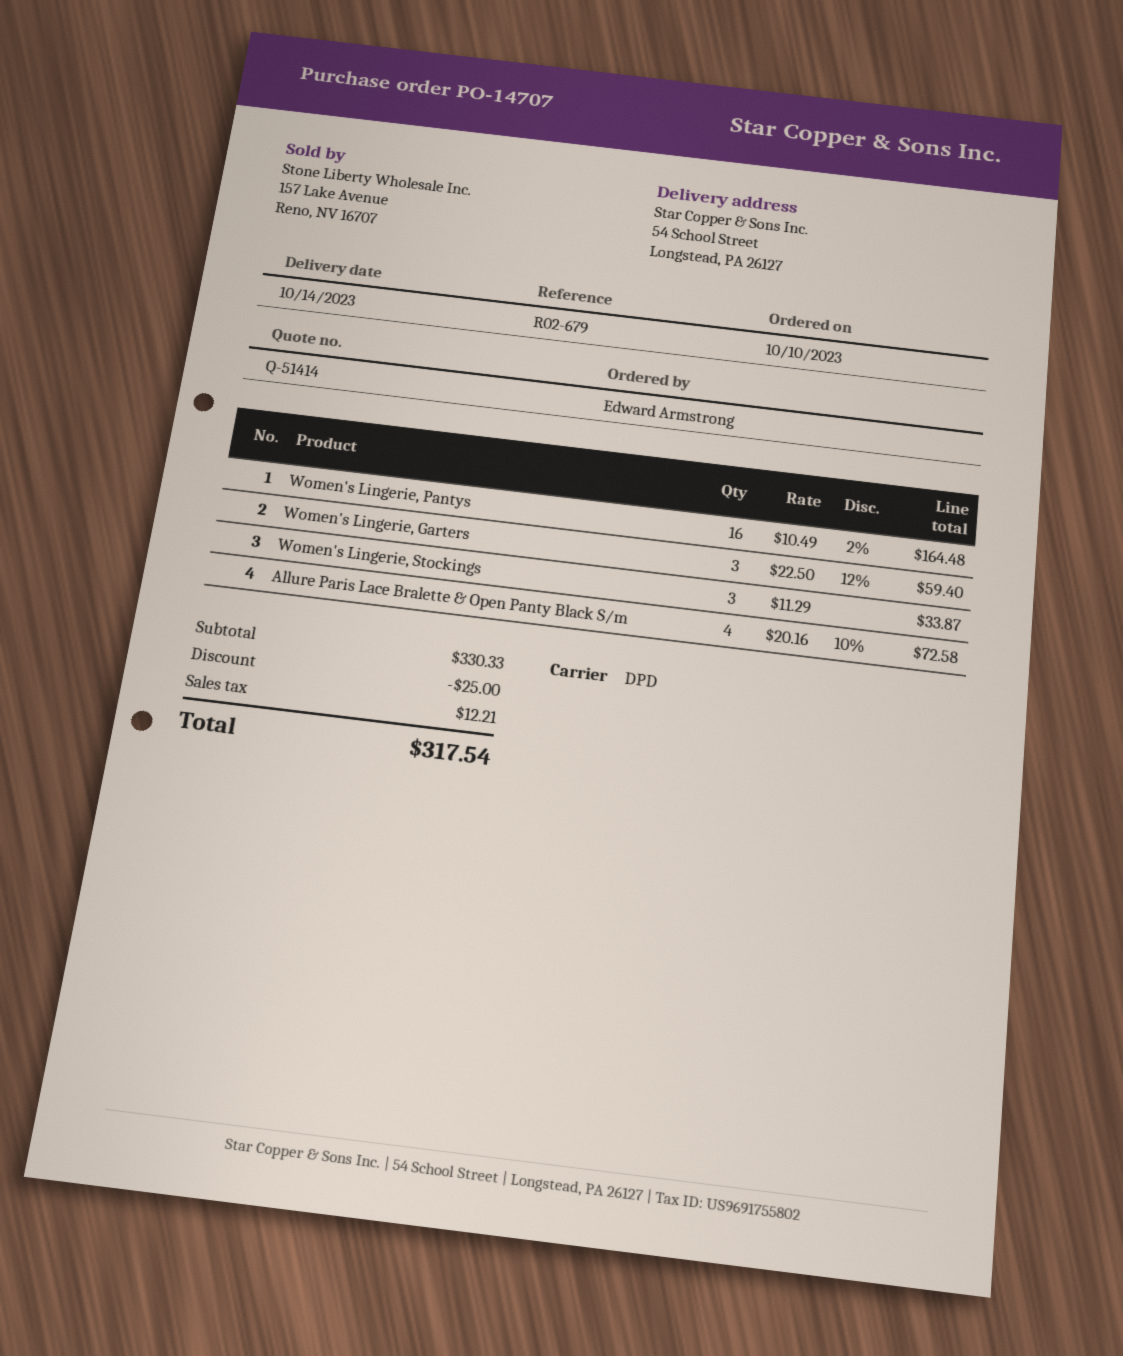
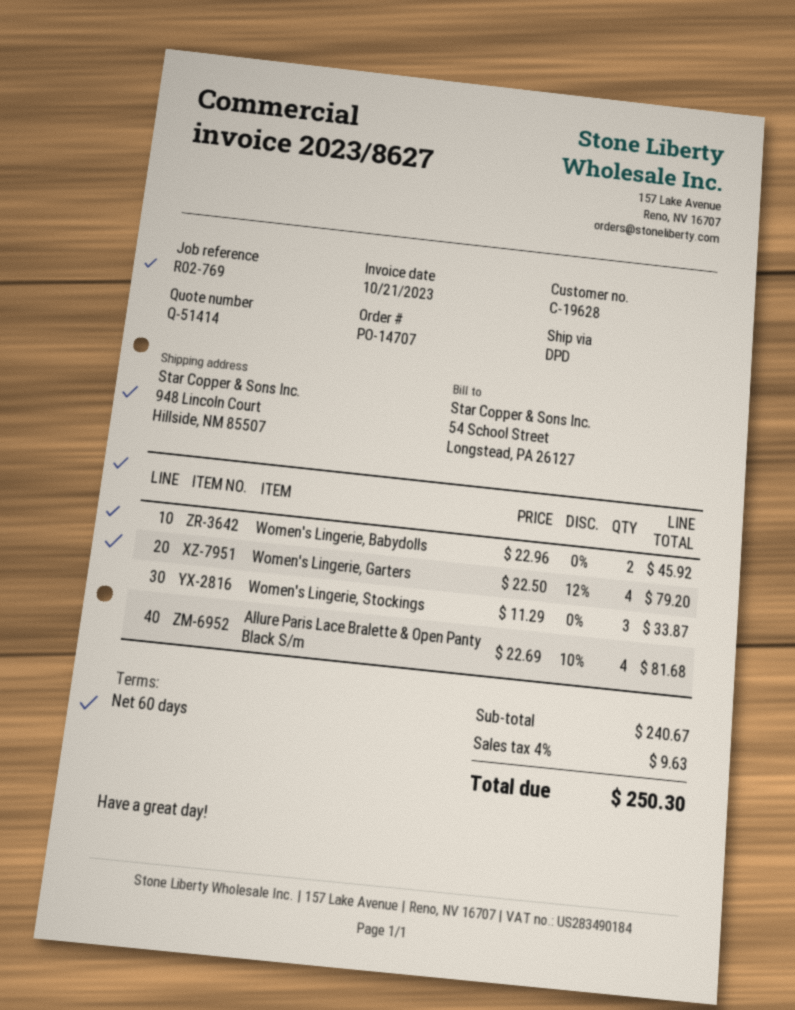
reference: R02-679 -> R02-769
ship to: 54 School Street, Longstead, PA 26127 -> 948 Lincoln Court, Hillside, NM 85507
Women's Lingerie, Pantys: 16 x 10.49 - 2% = 164.48 -> none
Women's Lingerie, Garters: 3 x 22.50 - 12% = 59.40 -> 4 x 22.50 - 12% = 79.20
Allure Paris Lace Bralette & Open Panty Black S/m: 4 x 20.16 - 10% = 72.58 -> 4 x 22.69 - 10% = 81.68
Women's Lingerie, Babydolls: none -> 2 x 22.96 = 45.92
subtotal: 330.33 -> 240.67
discount: 25.00 -> none
tax: 12.21 -> 9.63
total: 317.54 -> 250.30

